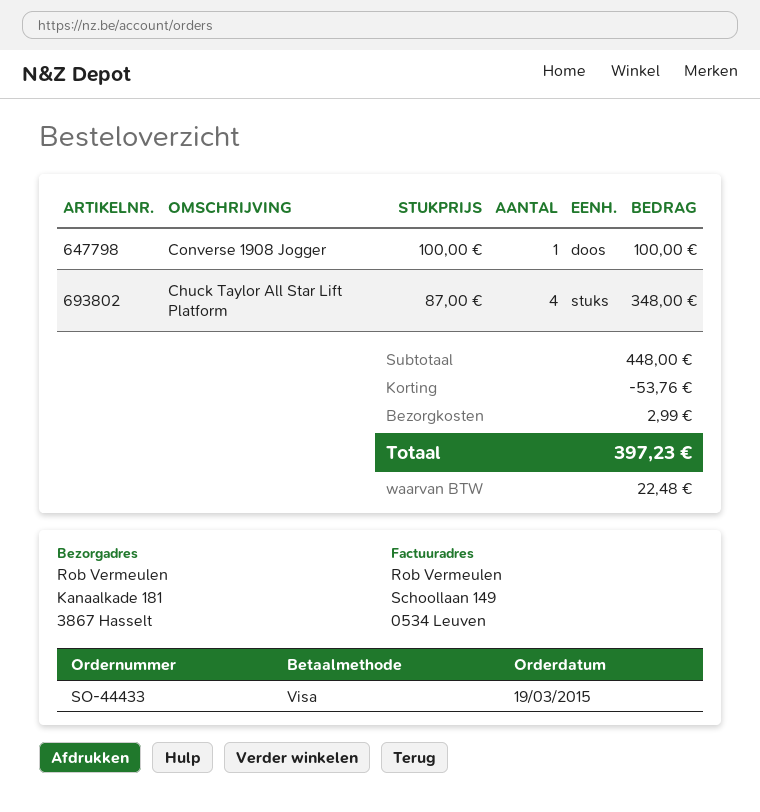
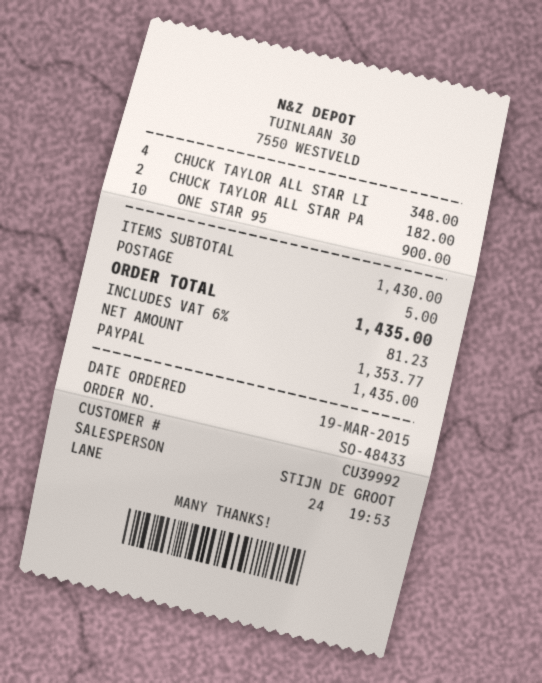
order number: SO-44433 -> SO-48433
payment method: Visa -> PayPal
Converse 1908 Jogger: 1 for 100.00 -> none
CHUCK TAYLOR ALL STAR PA: none -> 2 for 182.00
ONE STAR 95: none -> 10 for 900.00
subtotal: 448.00 -> 1430.00
discount: 53.76 -> none
shipping: 2.99 -> 5.00
tax: 22.48 -> 81.23
total: 397.23 -> 1435.00

